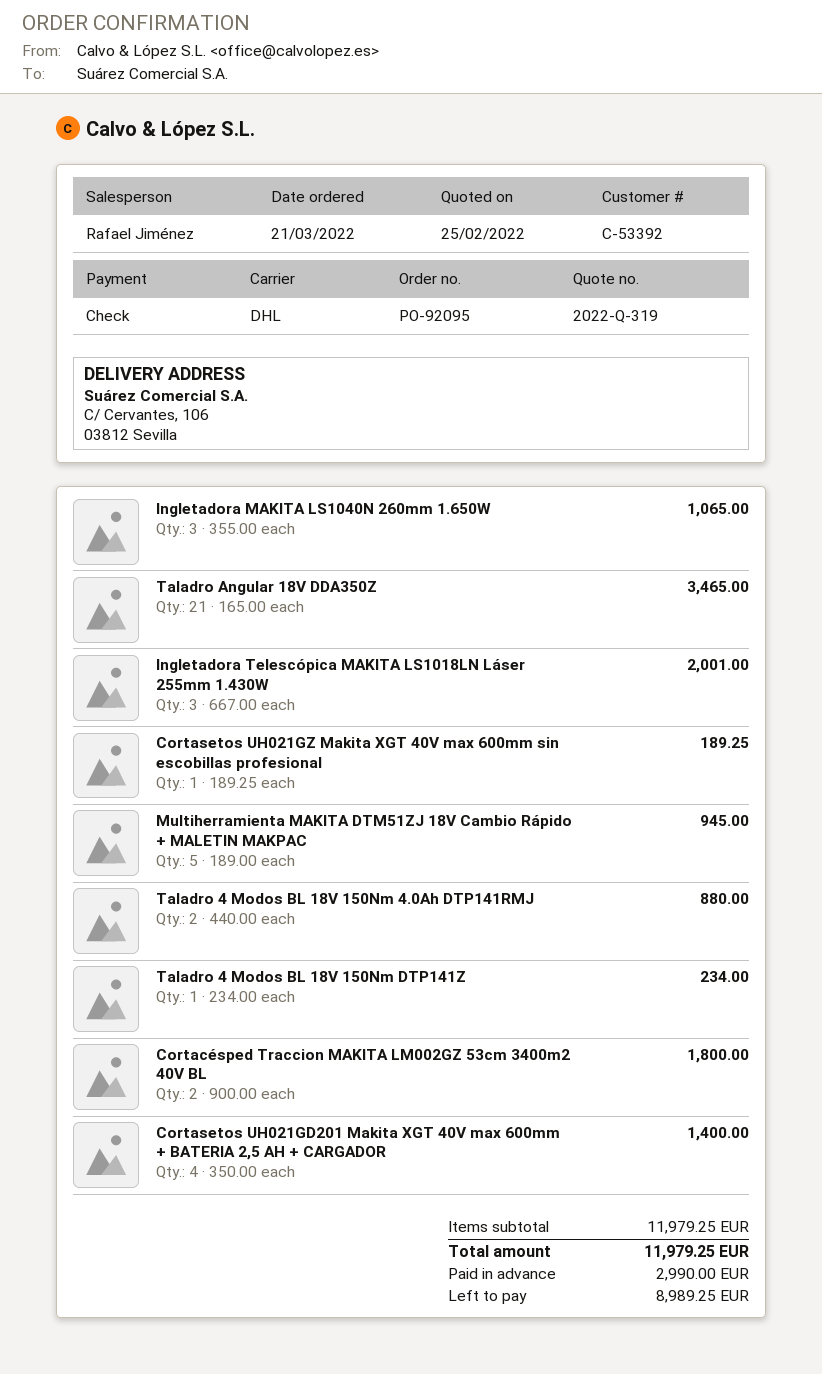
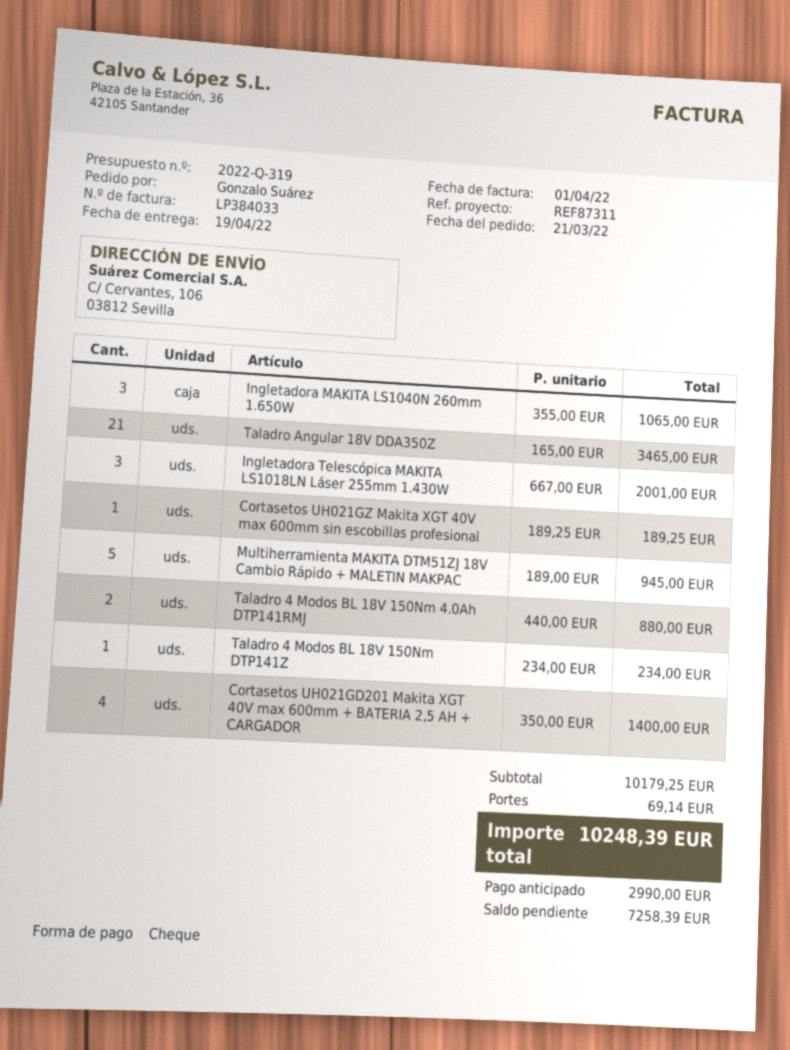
Cortacésped Traccion MAKITA LM002GZ 53cm 3400m2 40V BL: 2 x 900.00 = 1800.00 -> none
subtotal: 11979.25 -> 10179.25
shipping: none -> 69.14
total: 11979.25 -> 10248.39
balance: 8989.25 -> 7258.39

